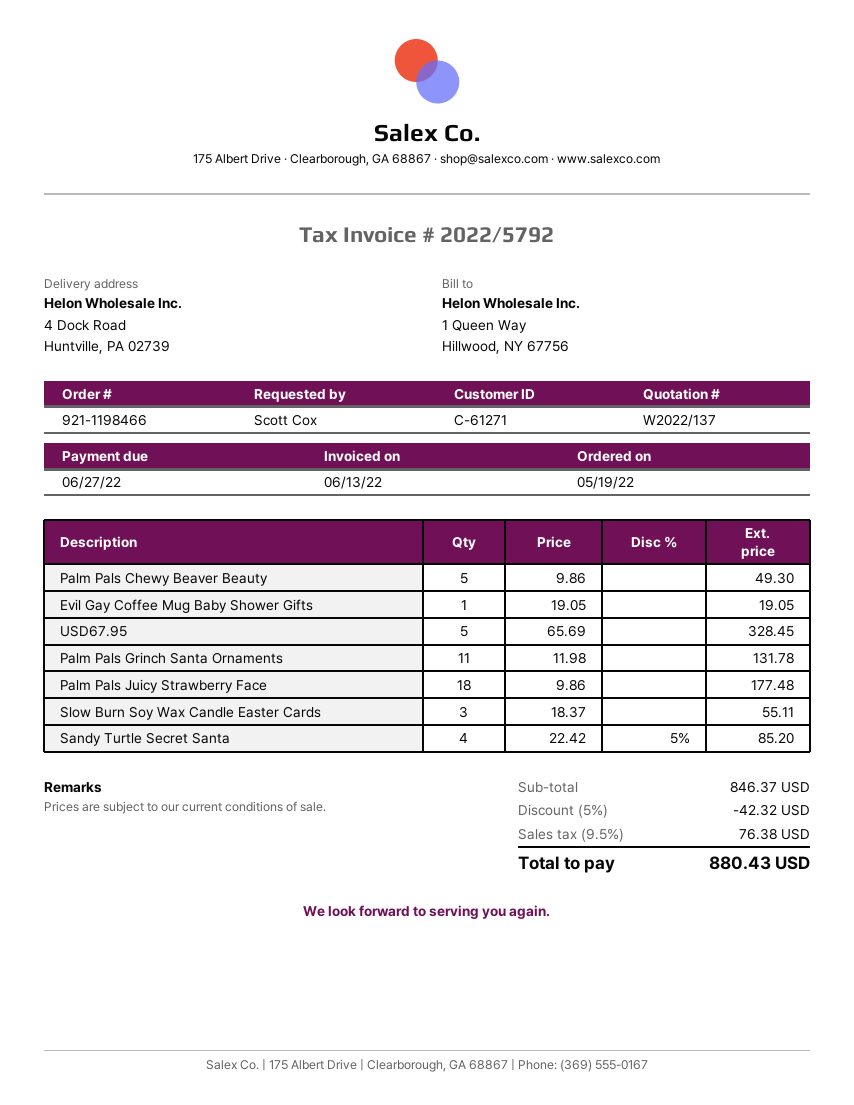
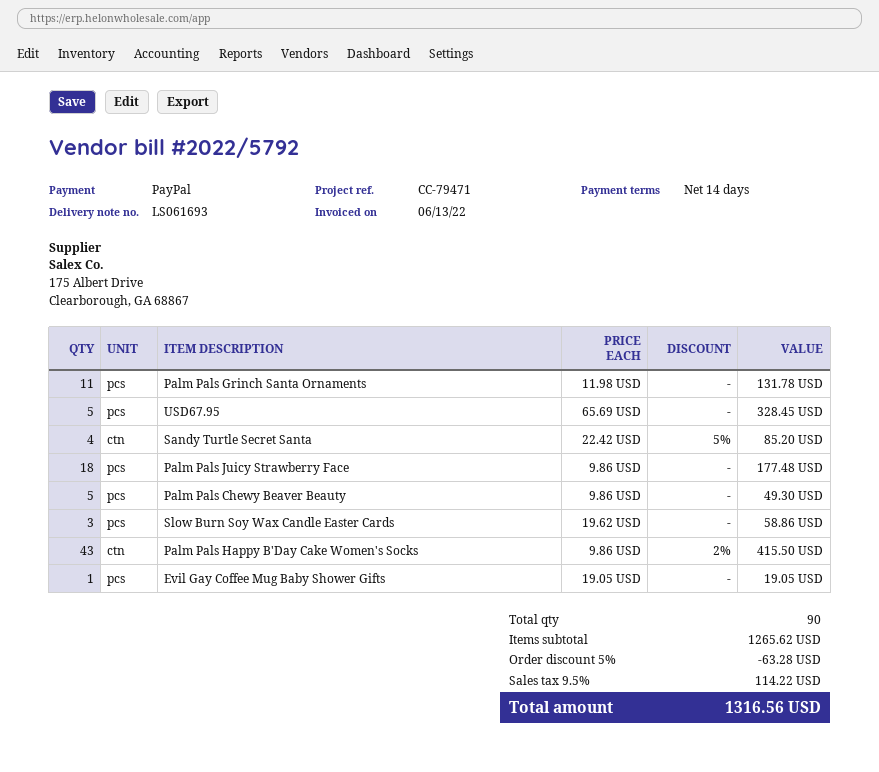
Slow Burn Soy Wax Candle Easter Cards: 3 x 18.37 = 55.11 -> 3 x 19.62 = 58.86
Palm Pals Happy B'Day Cake Women's Socks: none -> 43 x 9.86 - 2% = 415.50
subtotal: 846.37 -> 1265.62
discount: 5% = 42.32 -> 5% = 63.28
tax: 9.5% = 76.38 -> 9.5% = 114.22
total: 880.43 -> 1316.56

